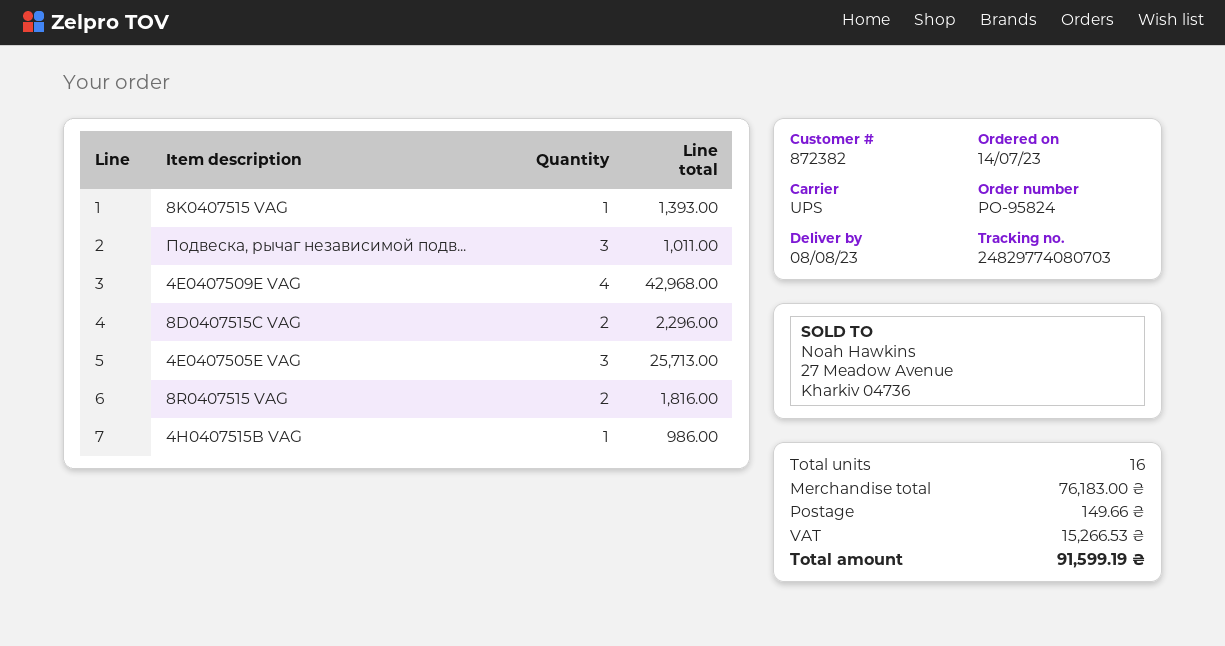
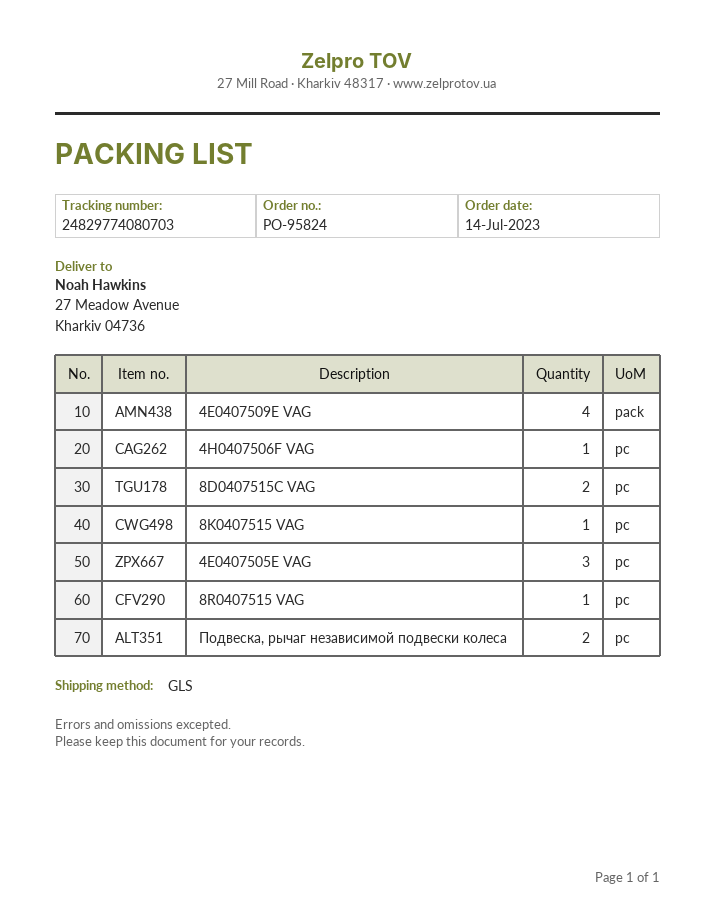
shipping method: UPS -> GLS
Подвеска, рычаг независимой подв...: 3 -> 2
8R0407515 VAG: 2 -> 1
4H0407515B VAG: 1 -> none
4H0407506F VAG: none -> 1

